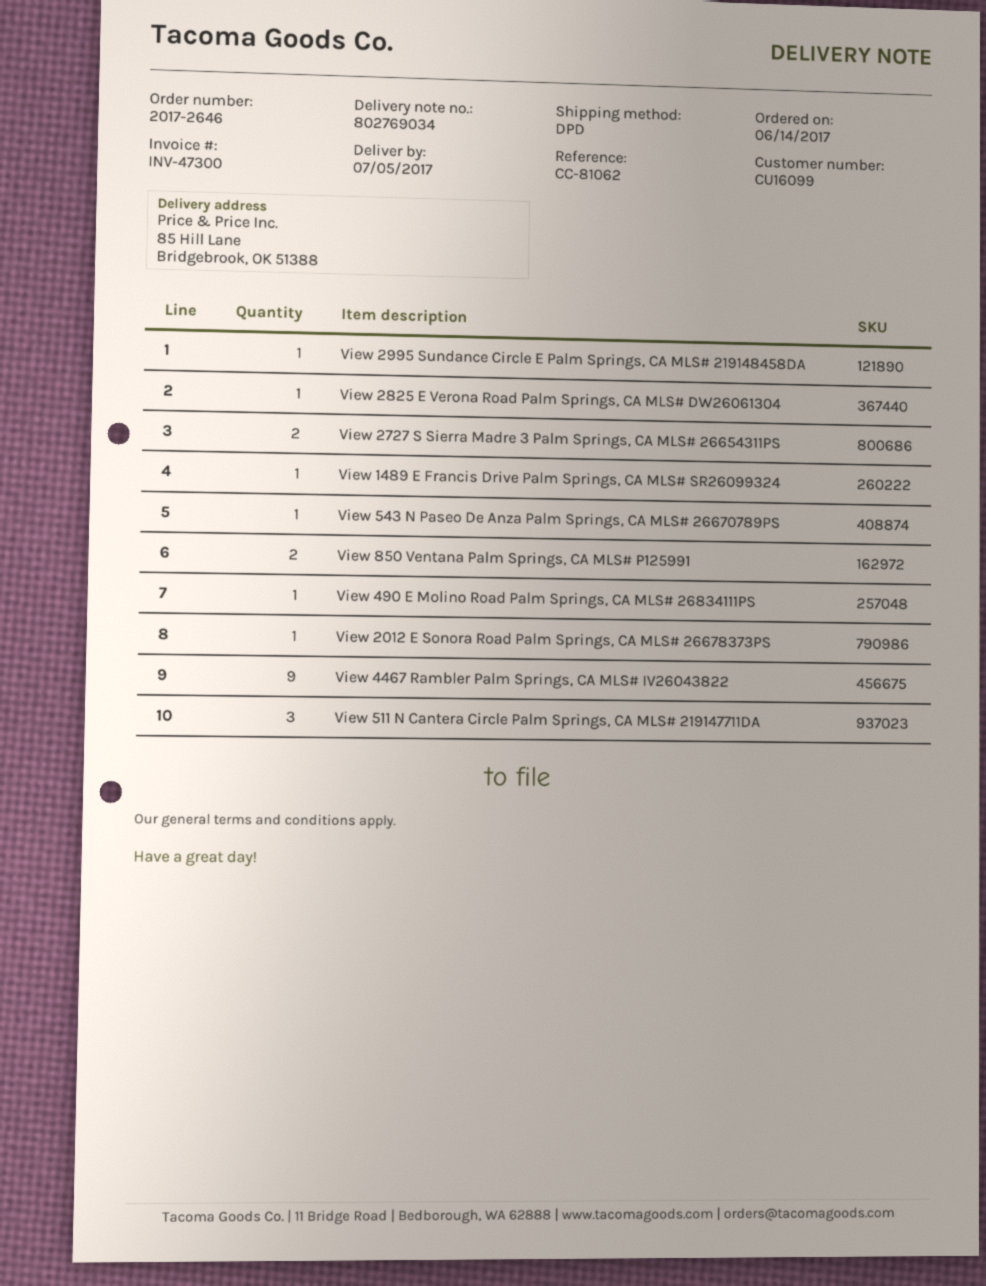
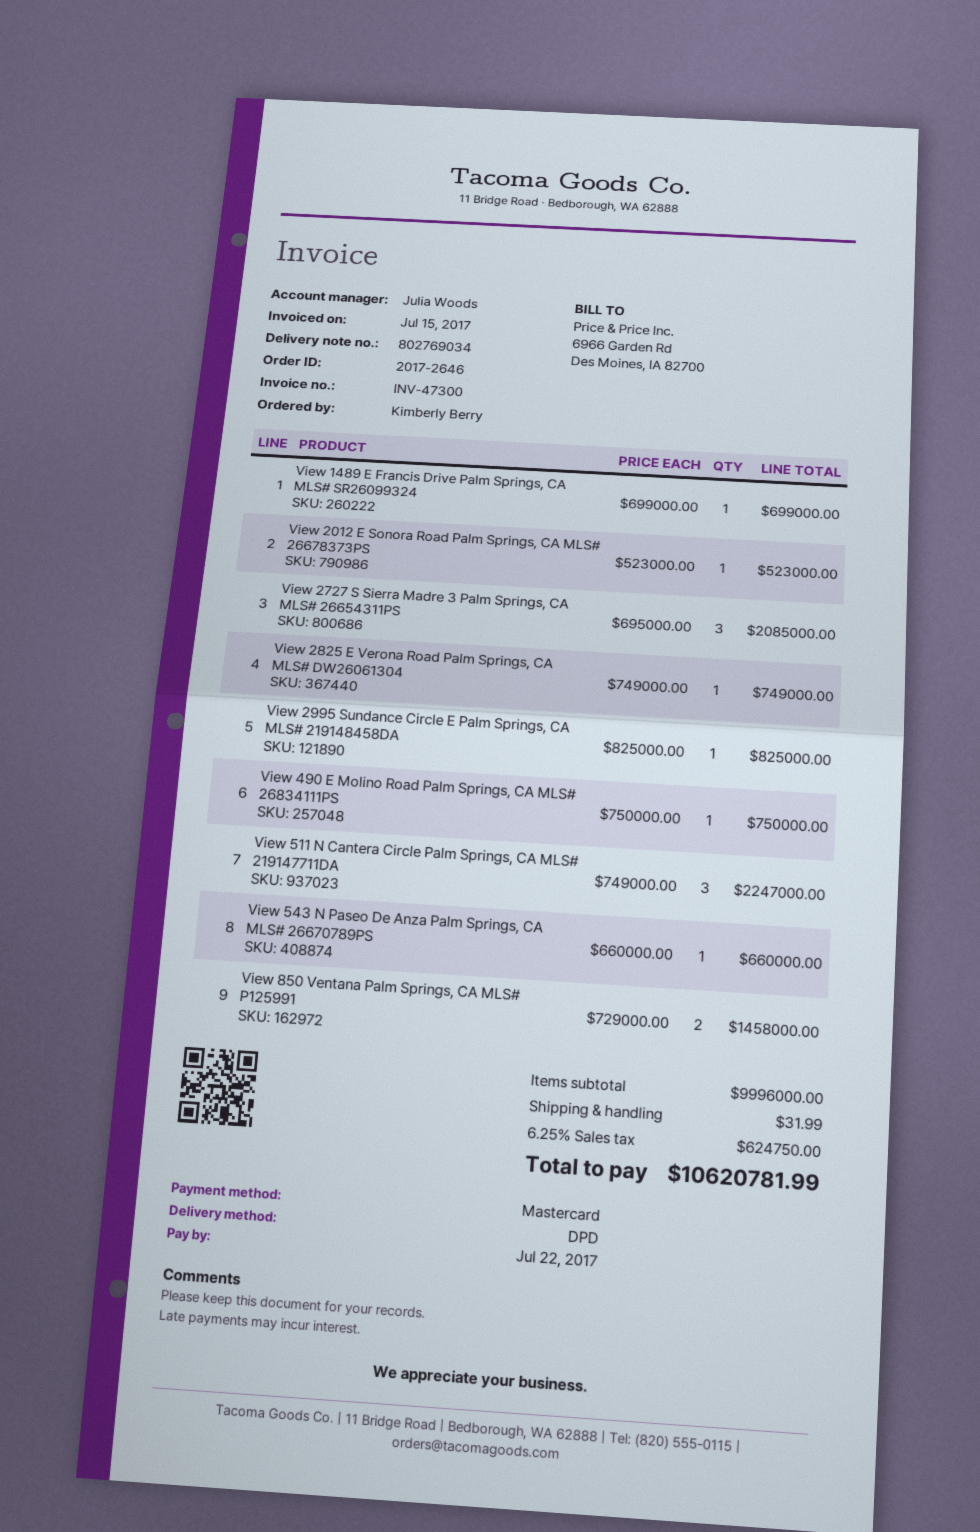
View 2727 S Sierra Madre 3 Palm Springs, CA MLS# 26654311PS: 2 -> 3
View 4467 Rambler Palm Springs, CA MLS# IV26043822: 9 -> none

